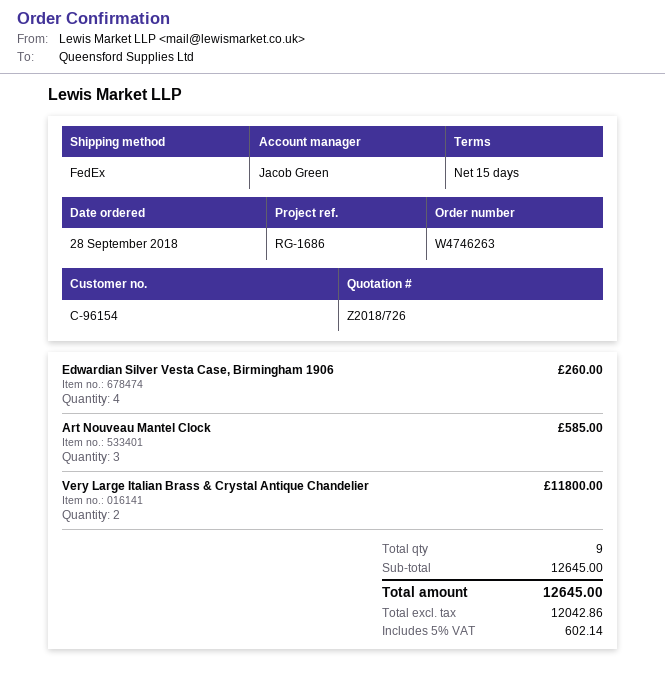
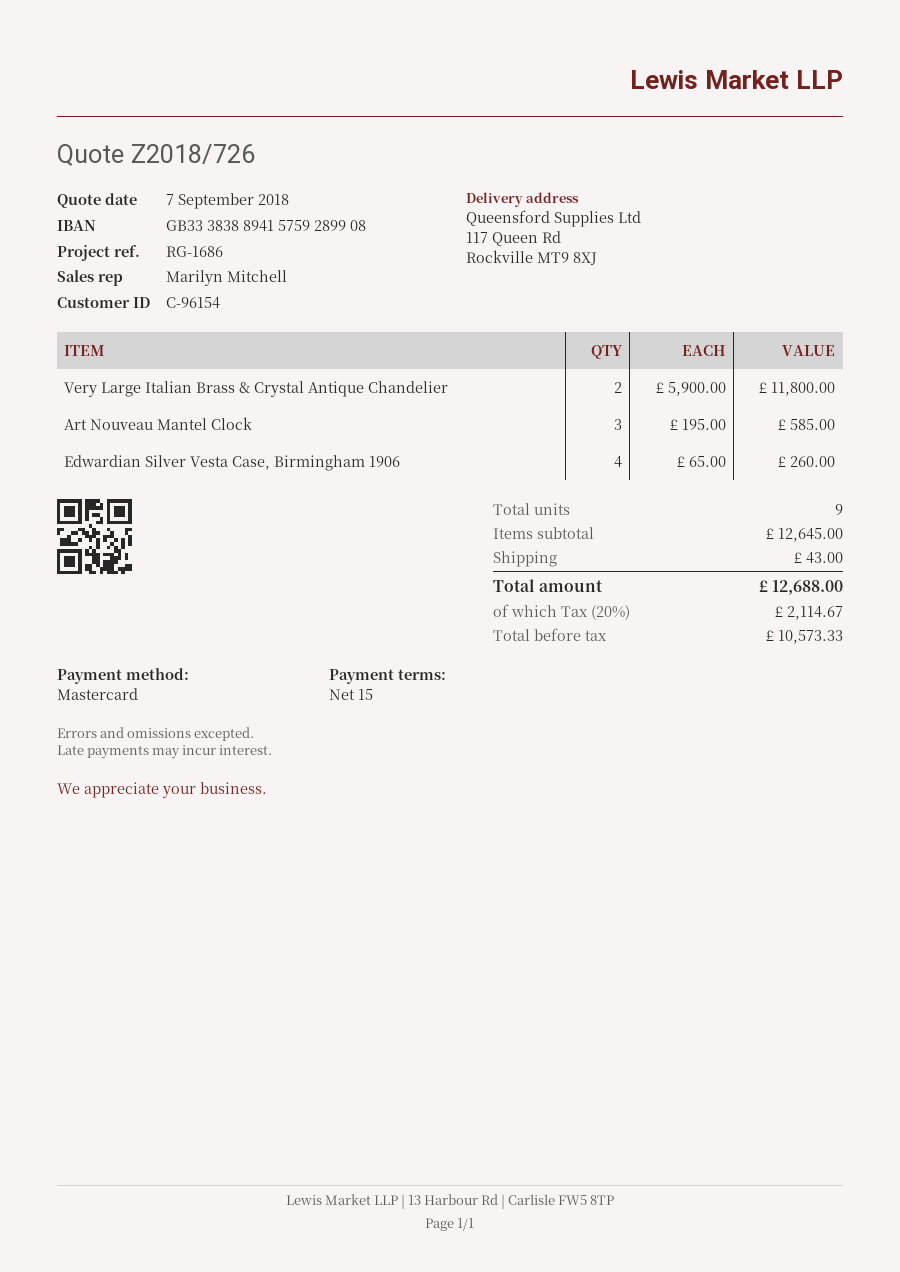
sales rep: Jacob Green -> Marilyn Mitchell
shipping: none -> 43.00
net: 12042.86 -> 10573.33
tax: 5% = 602.14 -> 20% = 2114.67
total: 12645.00 -> 12688.00

